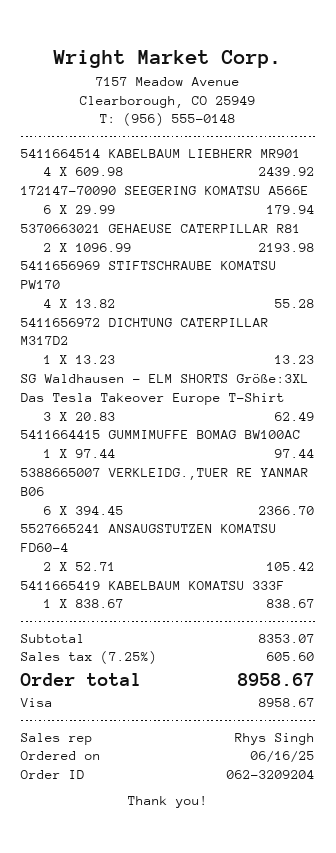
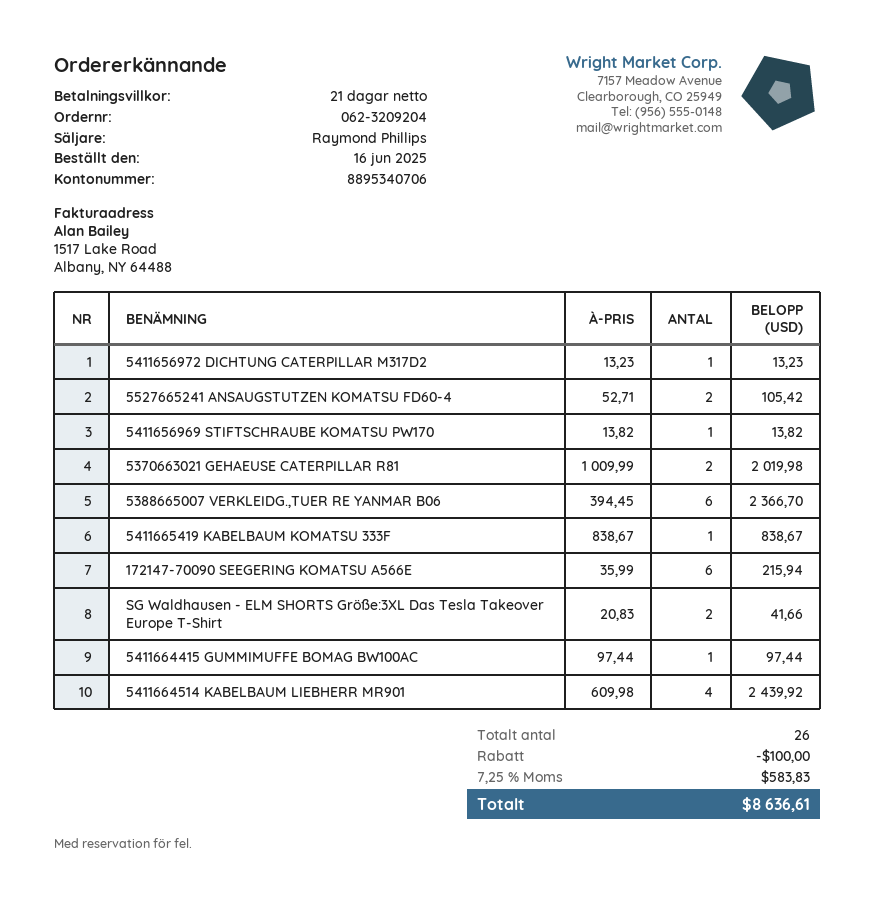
sales rep: Rhys Singh -> Raymond Phillips
172147-70090 SEEGERING KOMATSU A566E: 6 x 29.99 = 179.94 -> 6 x 35.99 = 215.94
5370663021 GEHAEUSE CATERPILLAR R81: 2 x 1096.99 = 2193.98 -> 2 x 1009.99 = 2019.98
5411656969 STIFTSCHRAUBE KOMATSU PW170: 4 x 13.82 = 55.28 -> 1 x 13.82 = 13.82
SG Waldhausen - ELM SHORTS Größe:3XL Das Tesla Takeover Europe T-Shirt: 3 x 20.83 = 62.49 -> 2 x 20.83 = 41.66
discount: none -> 100.00
tax: 7.25% = 605.60 -> 7.25% = 583.83
total: 8958.67 -> 8636.61

